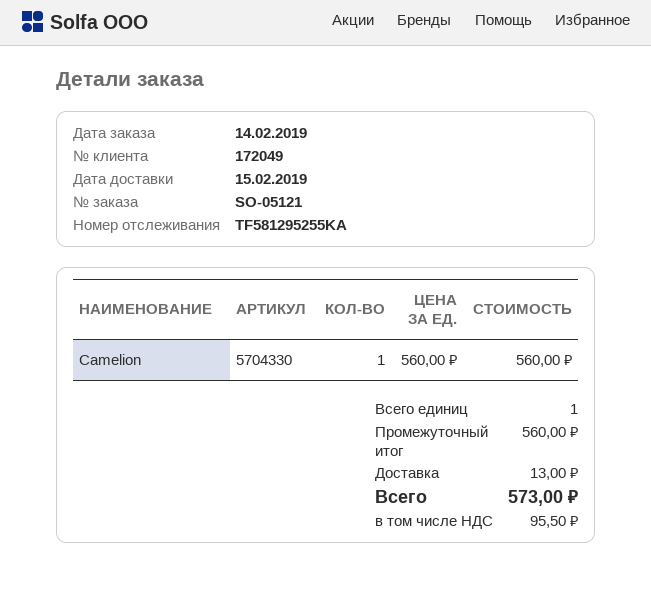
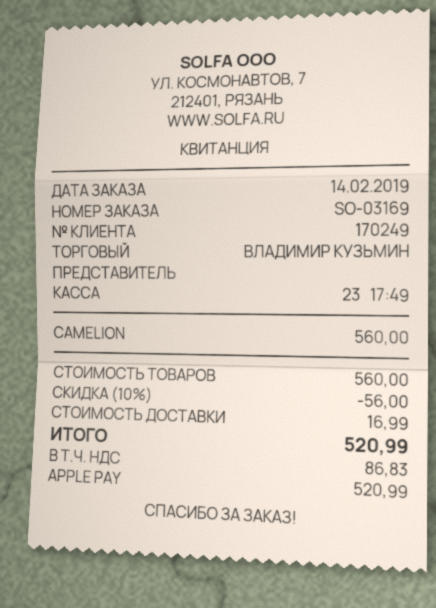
order number: SO-05121 -> SO-03169
customer number: 172049 -> 170249
discount: none -> 10% = 56.00
shipping: 13.00 -> 16.99
tax: 95.50 -> 86.83
total: 573.00 -> 520.99

